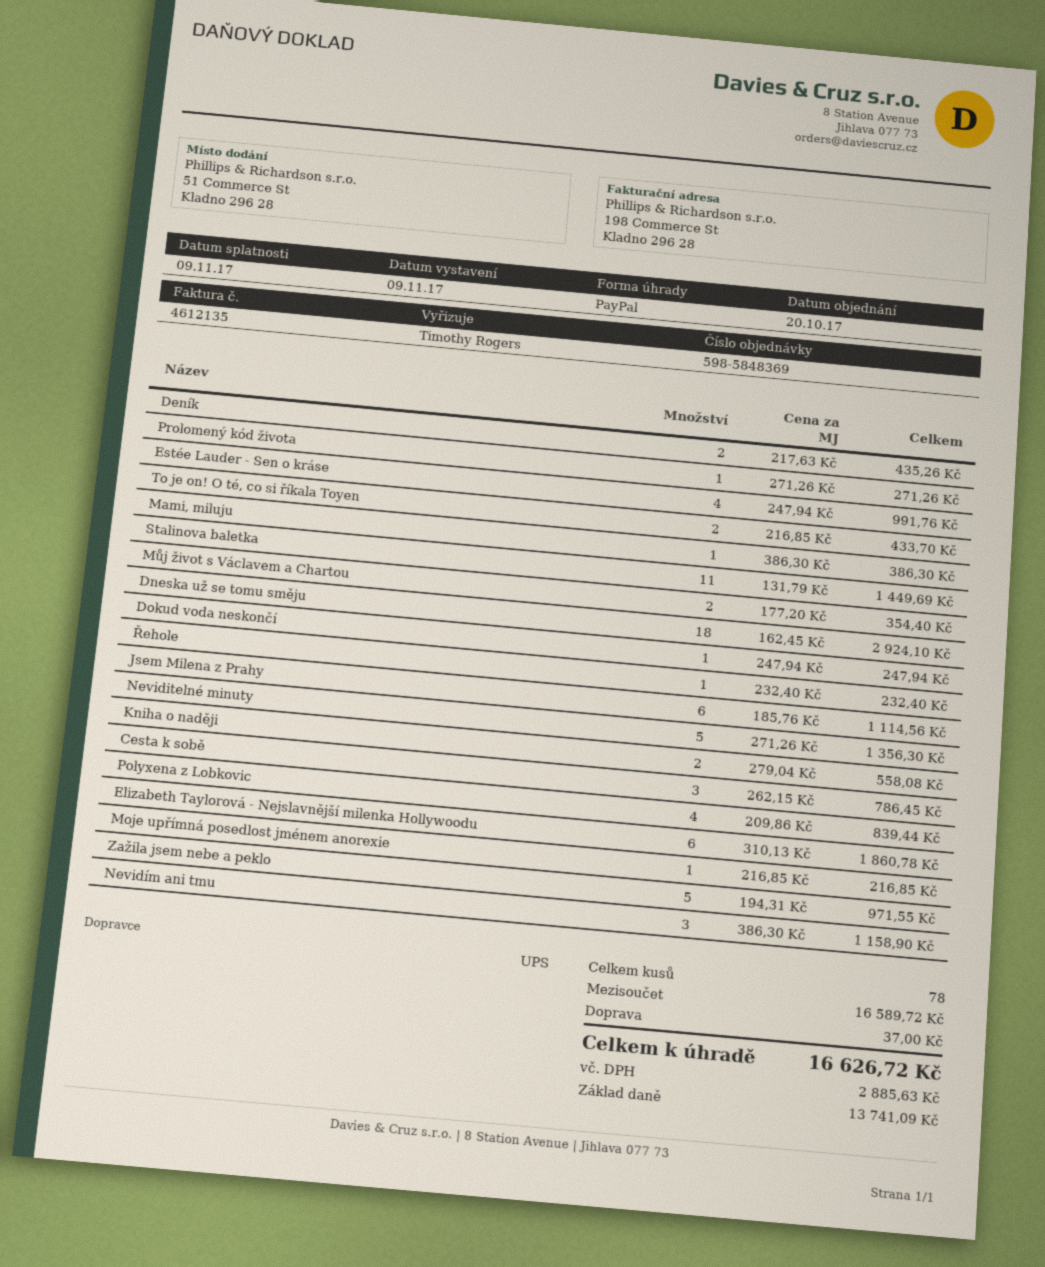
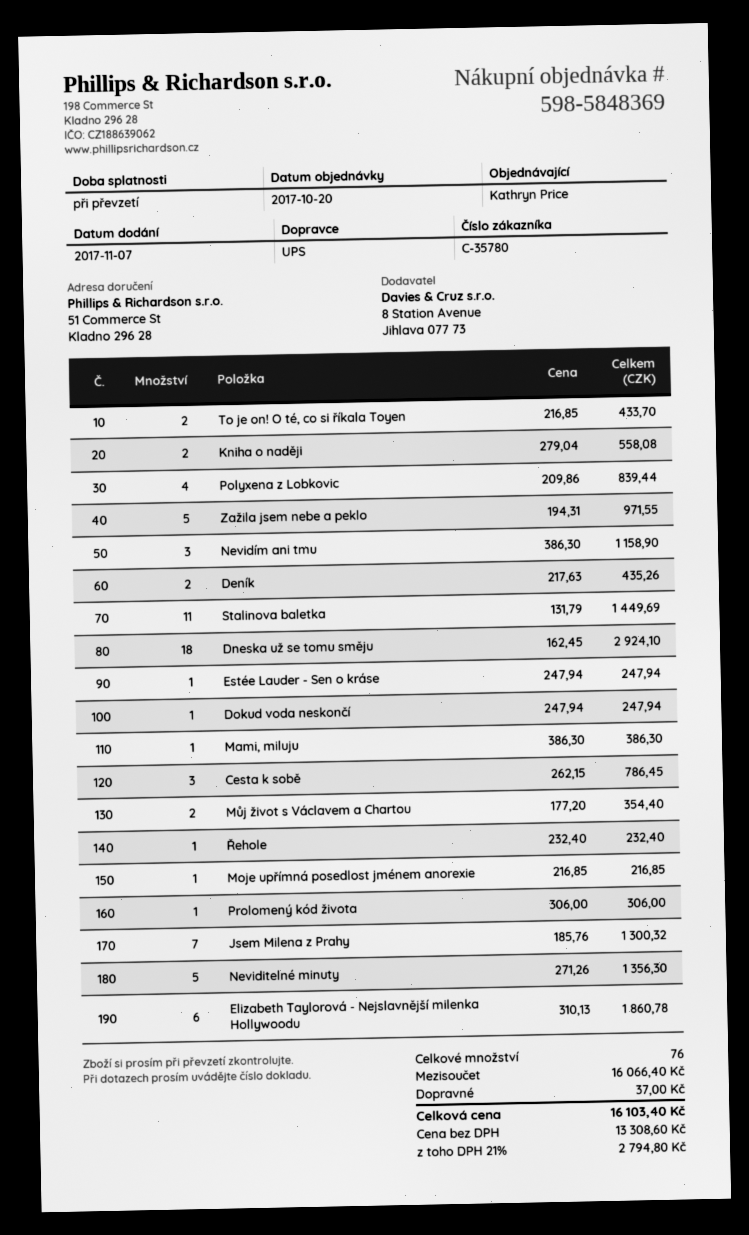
Prolomený kód života: 1 x 271.26 = 271.26 -> 1 x 306.00 = 306.00
Estée Lauder - Sen o kráse: 4 x 247.94 = 991.76 -> 1 x 247.94 = 247.94
Jsem Milena z Prahy: 6 x 185.76 = 1114.56 -> 7 x 185.76 = 1300.32
total quantity: 78 -> 76
subtotal: 16589.72 -> 16066.40
net: 13741.09 -> 13308.60
tax: 2885.63 -> 2794.80
total: 16626.72 -> 16103.40

